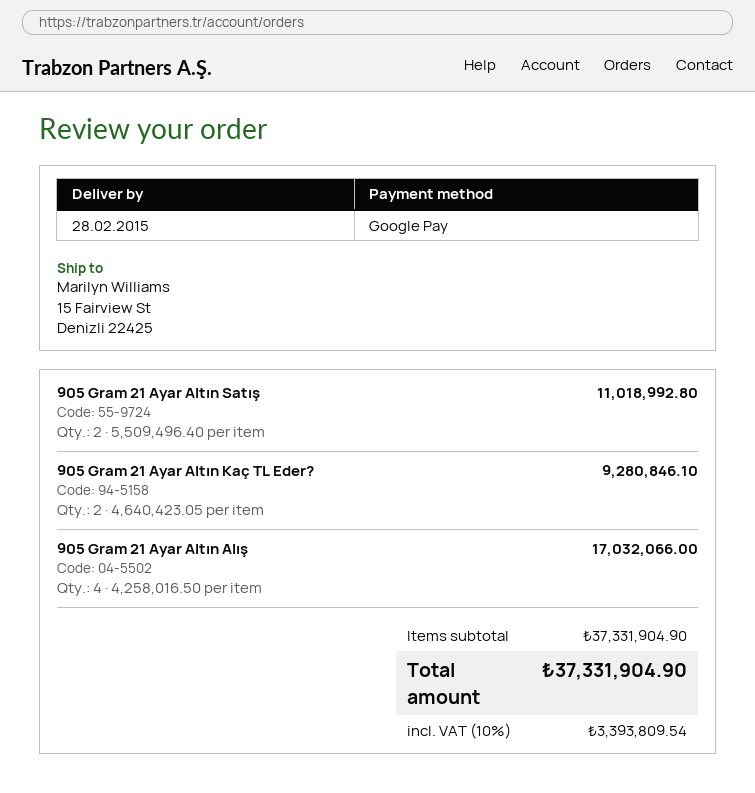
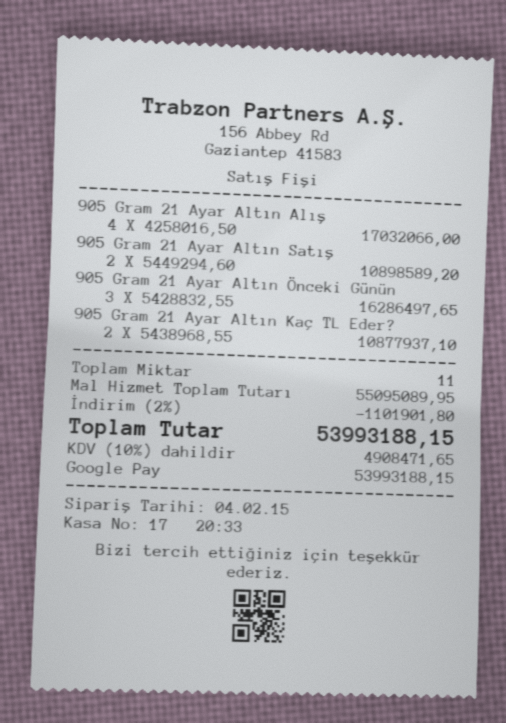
905 Gram 21 Ayar Altın Satış: 2 x 5509496.40 = 11018992.80 -> 2 x 5449294.60 = 10898589.20
905 Gram 21 Ayar Altın Kaç TL Eder?: 2 x 4640423.05 = 9280846.10 -> 2 x 5438968.55 = 10877937.10
905 Gram 21 Ayar Altın Önceki Günün: none -> 3 x 5428832.55 = 16286497.65
subtotal: 37331904.90 -> 55095089.95
discount: none -> 2% = 1101901.80
tax: 10% = 3393809.54 -> 10% = 4908471.65
total: 37331904.90 -> 53993188.15

